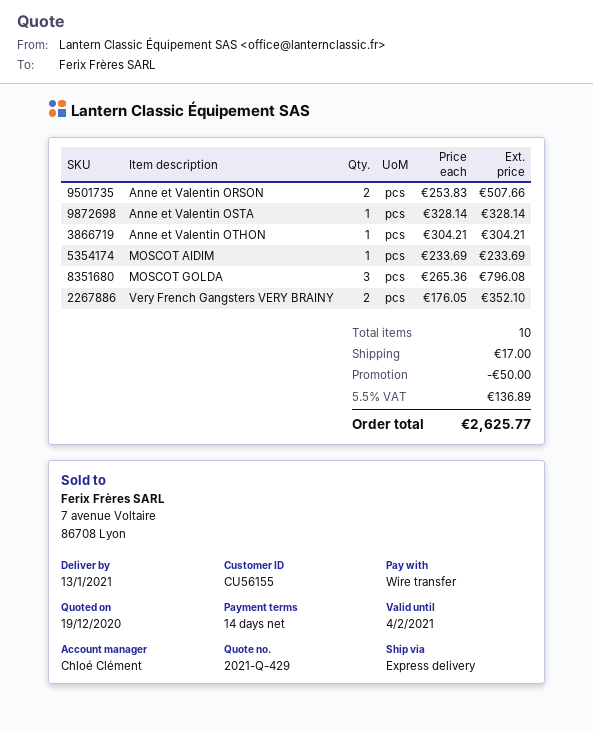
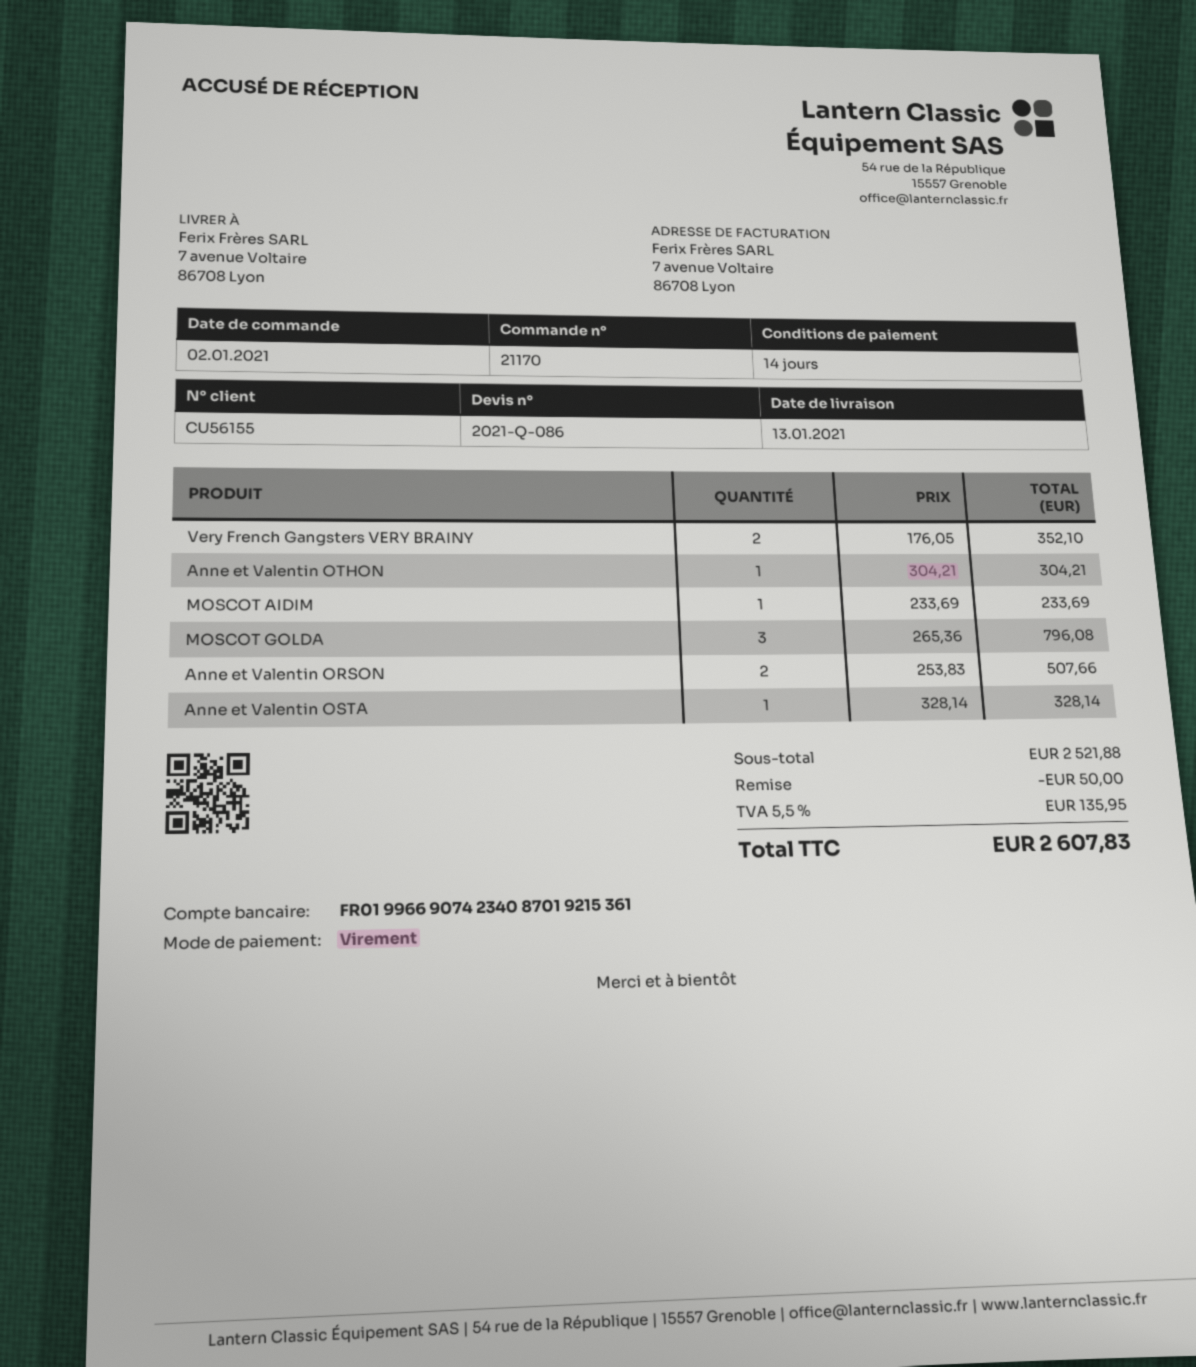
quote number: 2021-Q-429 -> 2021-Q-086
shipping: 17.00 -> none
tax: 5.5% = 136.89 -> 5.5% = 135.95
total: 2625.77 -> 2607.83

